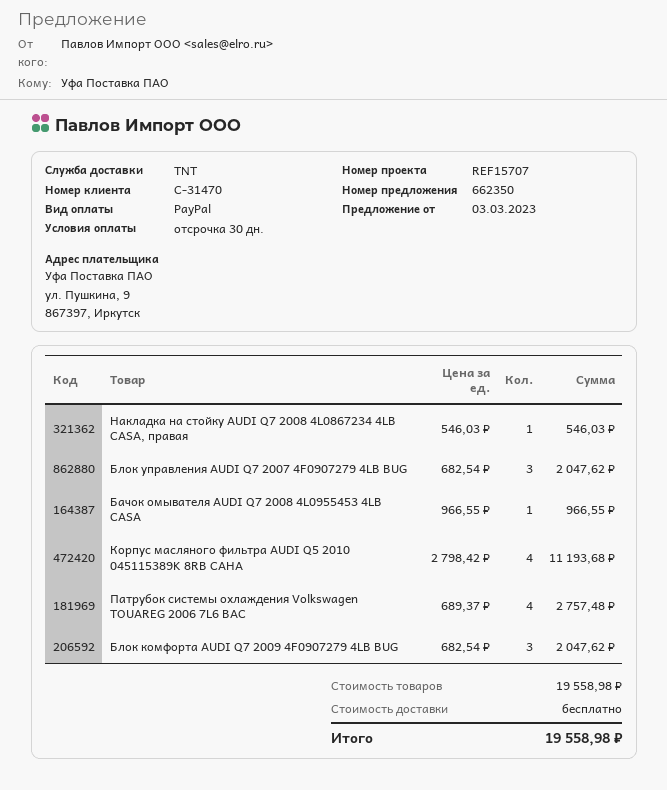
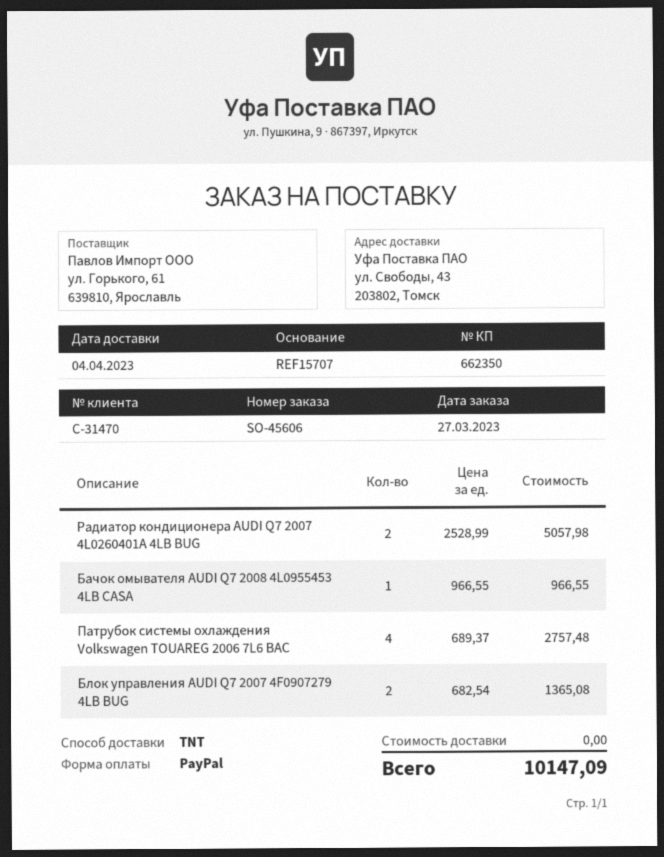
Накладка на стойку AUDI Q7 2008 4L0867234 4LB CASA, правая: 1 x 546.03 = 546.03 -> none
Блок управления AUDI Q7 2007 4F0907279 4LB BUG: 3 x 682.54 = 2047.62 -> 2 x 682.54 = 1365.08
Корпус масляного фильтра AUDI Q5 2010 045115389K 8RB CAHA: 4 x 2798.42 = 11193.68 -> none
Блок комфорта AUDI Q7 2009 4F0907279 4LB BUG: 3 x 682.54 = 2047.62 -> none
Радиатор кондиционера AUDI Q7 2007 4L0260401A 4LB BUG: none -> 2 x 2528.99 = 5057.98
total: 19558.98 -> 10147.09

